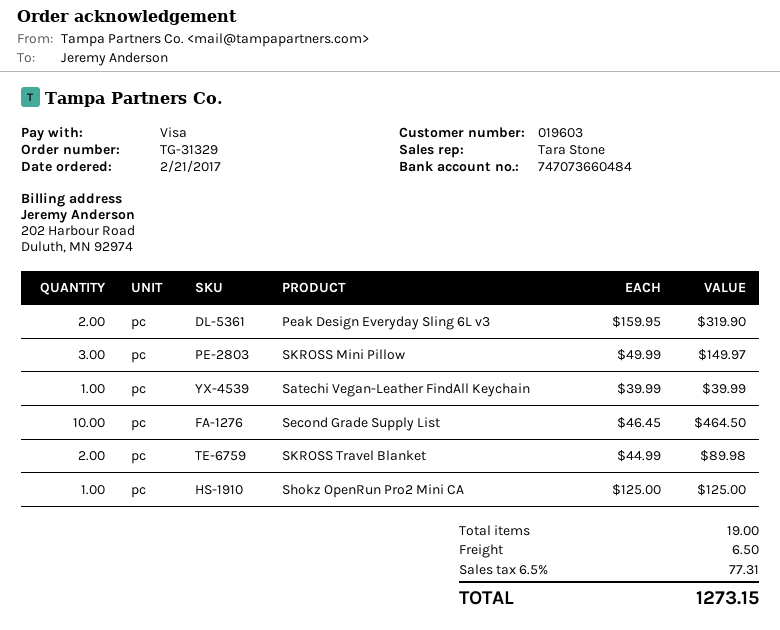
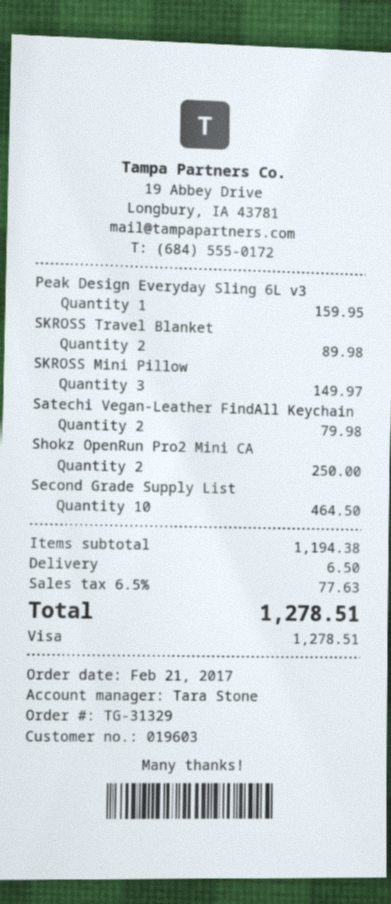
Peak Design Everyday Sling 6L v3: 2 for 319.90 -> 1 for 159.95
Satechi Vegan-Leather FindAll Keychain: 1 for 39.99 -> 2 for 79.98
Shokz OpenRun Pro2 Mini CA: 1 for 125.00 -> 2 for 250.00
tax: 6.5% = 77.31 -> 6.5% = 77.63
total: 1273.15 -> 1278.51

